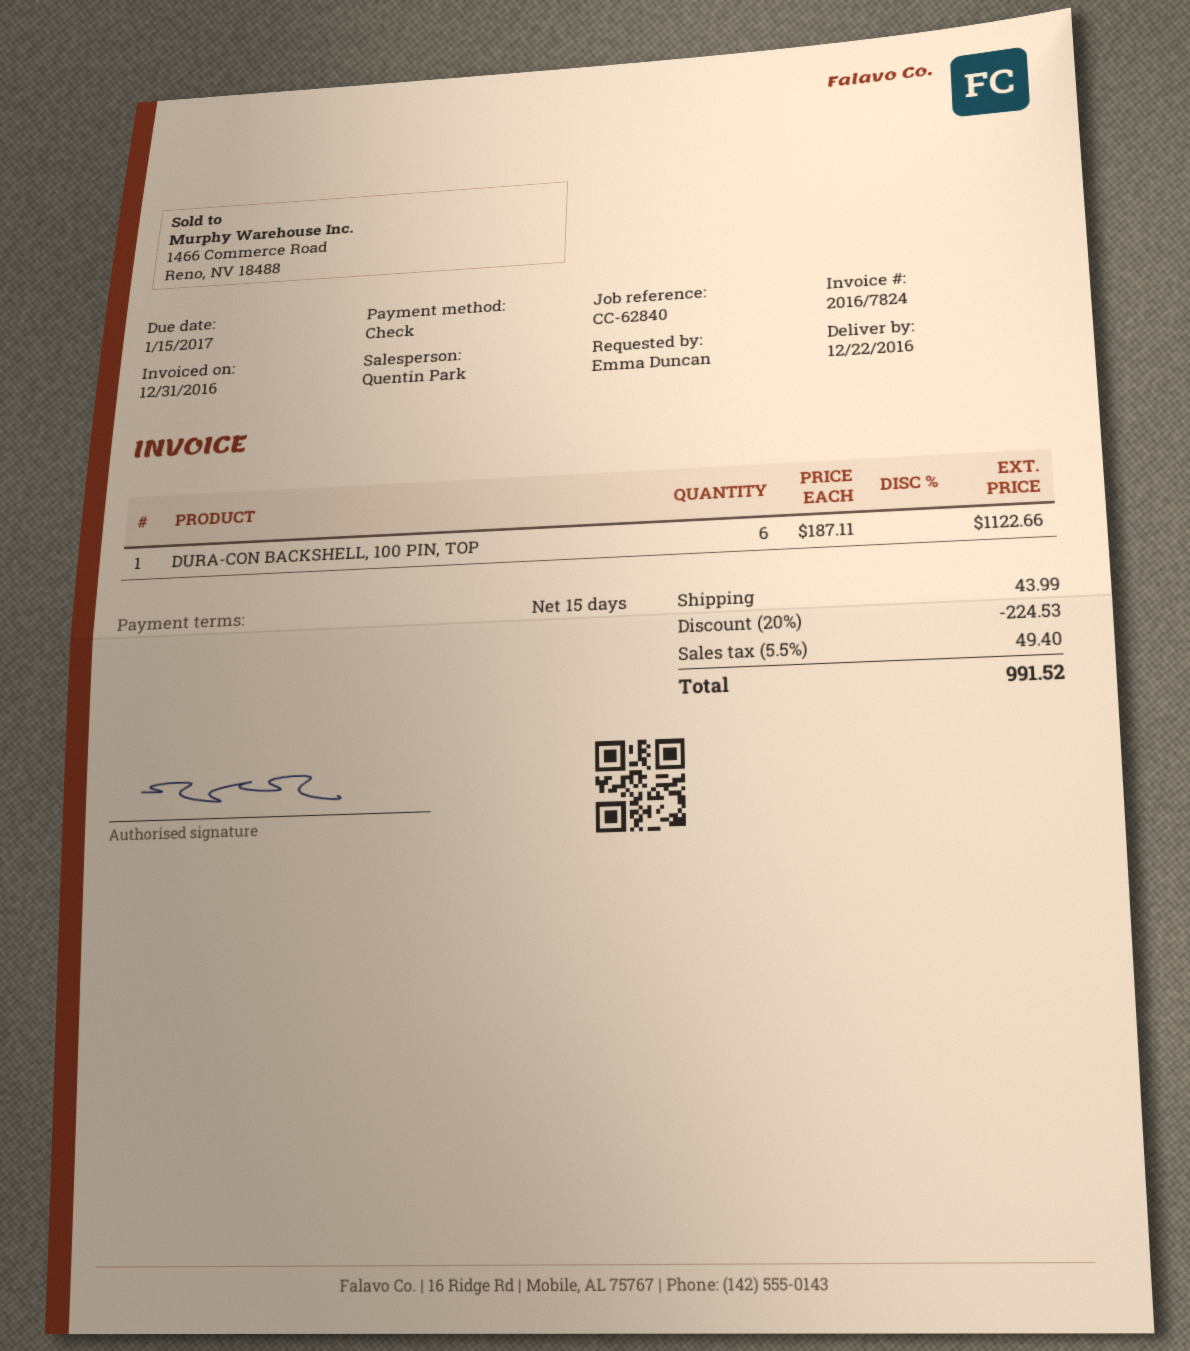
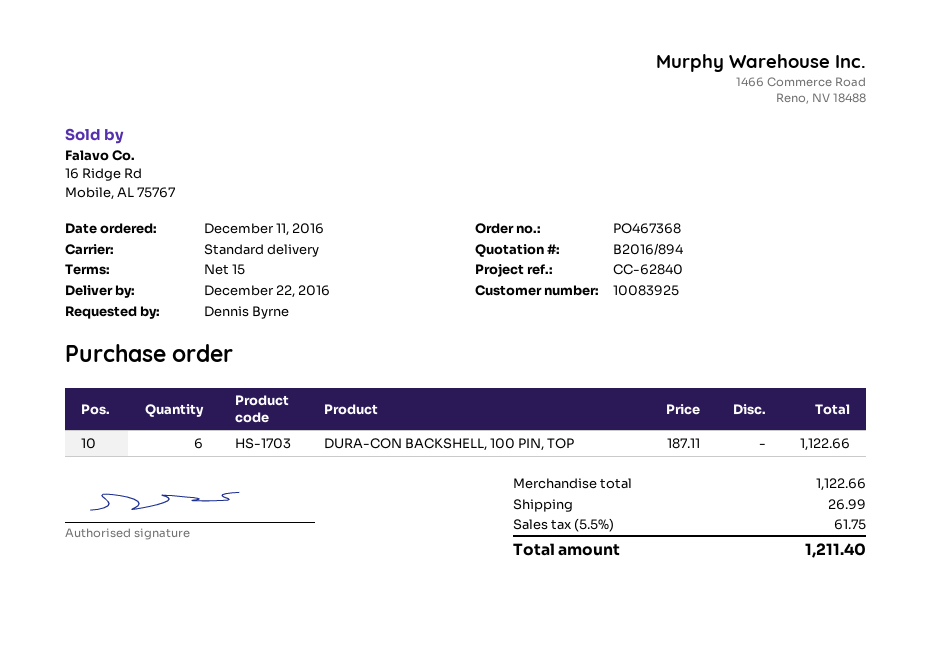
ordered by: Emma Duncan -> Dennis Byrne
discount: 20% = 224.53 -> none
shipping: 43.99 -> 26.99
tax: 5.5% = 49.40 -> 5.5% = 61.75
total: 991.52 -> 1211.40

